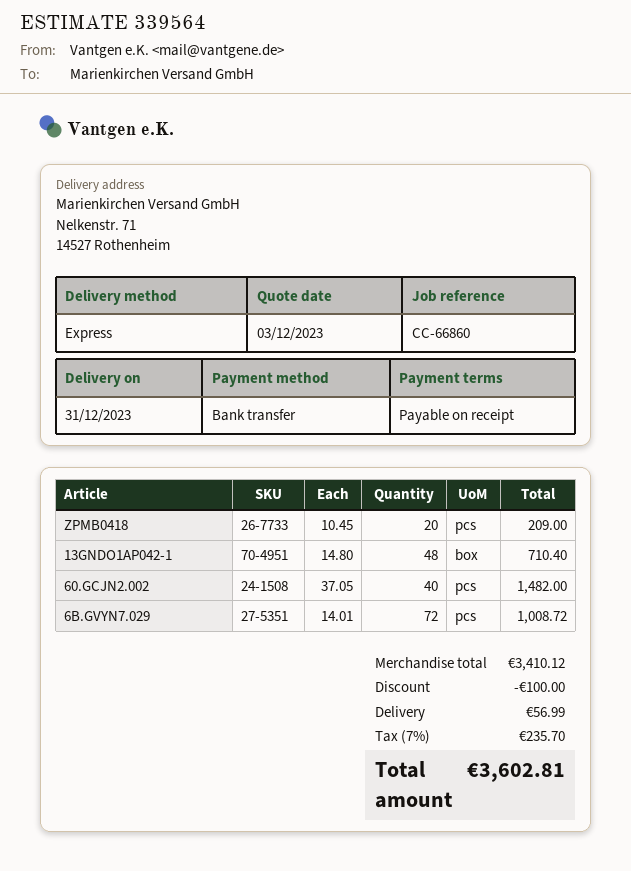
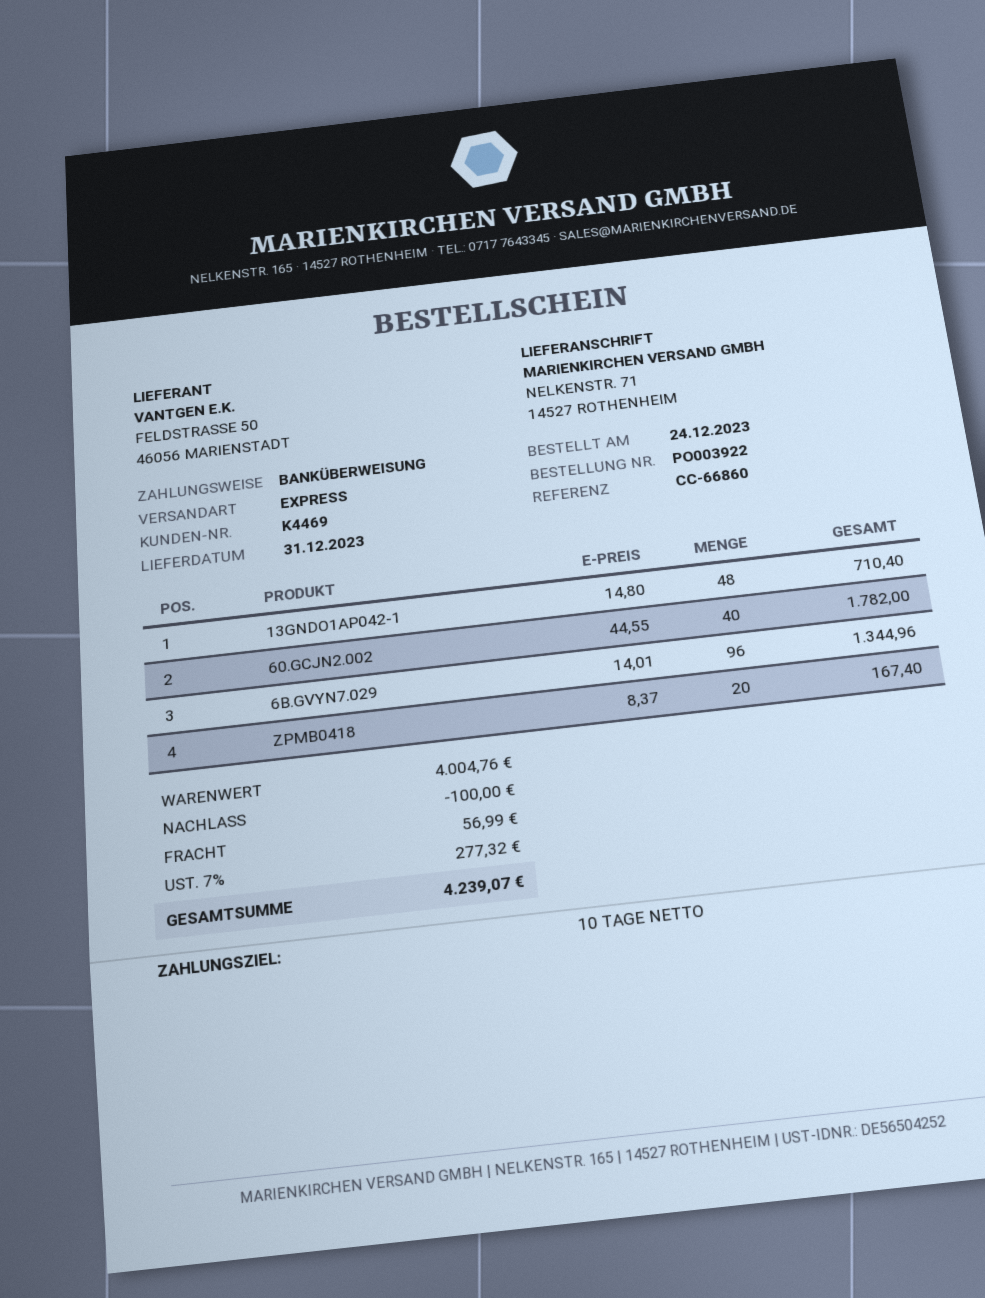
payment terms: on receipt -> 10 days
ZPMB0418: 20 x 10.45 = 209.00 -> 20 x 8.37 = 167.40
60.GCJN2.002: 40 x 37.05 = 1482.00 -> 40 x 44.55 = 1782.00
6B.GVYN7.029: 72 x 14.01 = 1008.72 -> 96 x 14.01 = 1344.96
subtotal: 3410.12 -> 4004.76
tax: 7% = 235.70 -> 7% = 277.32
total: 3602.81 -> 4239.07

